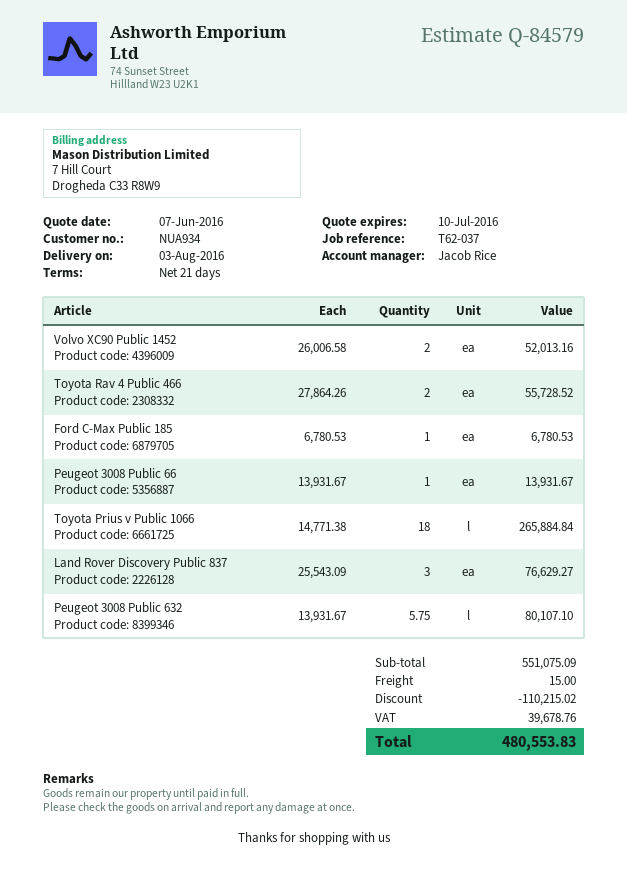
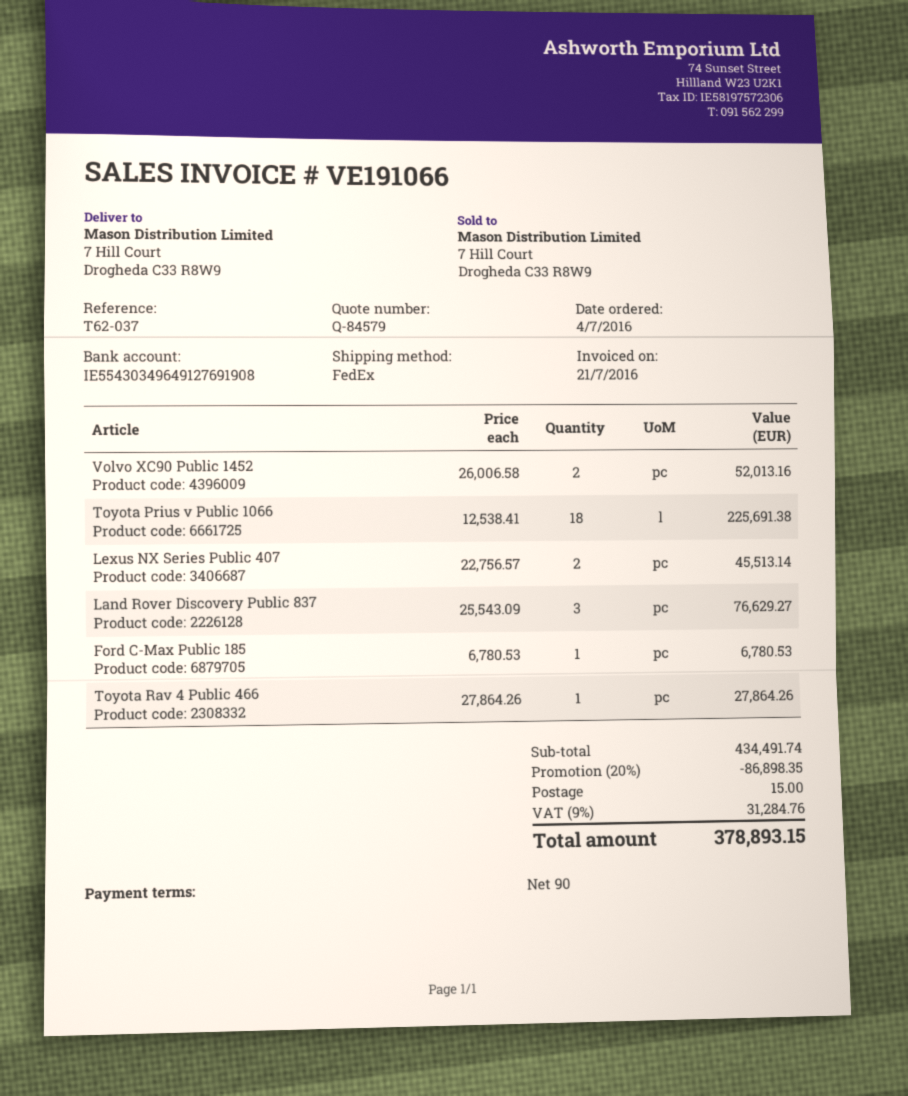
payment terms: 21 days -> 90 days
Toyota Rav 4 Public 466: 2 x 27864.26 = 55728.52 -> 1 x 27864.26 = 27864.26
Peugeot 3008 Public 66: 1 x 13931.67 = 13931.67 -> none
Toyota Prius v Public 1066: 18 x 14771.38 = 265884.84 -> 18 x 12538.41 = 225691.38
Peugeot 3008 Public 632: 5.75 x 13931.67 = 80107.10 -> none
Lexus NX Series Public 407: none -> 2 x 22756.57 = 45513.14
subtotal: 551075.09 -> 434491.74
discount: 110215.02 -> 86898.35
tax: 39678.76 -> 31284.76
total: 480553.83 -> 378893.15

